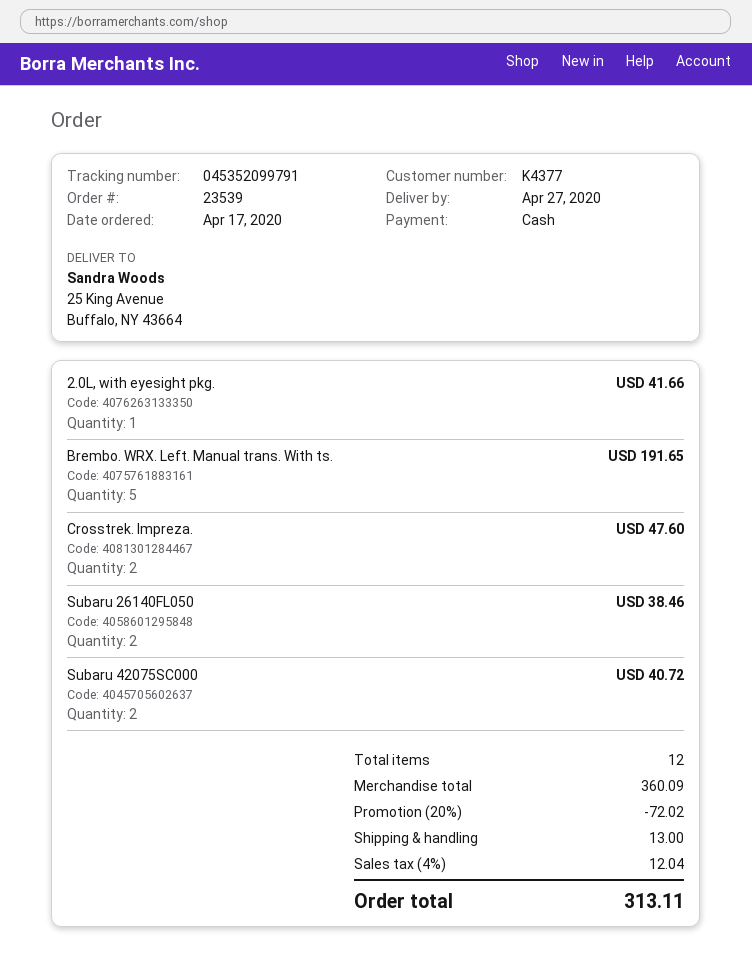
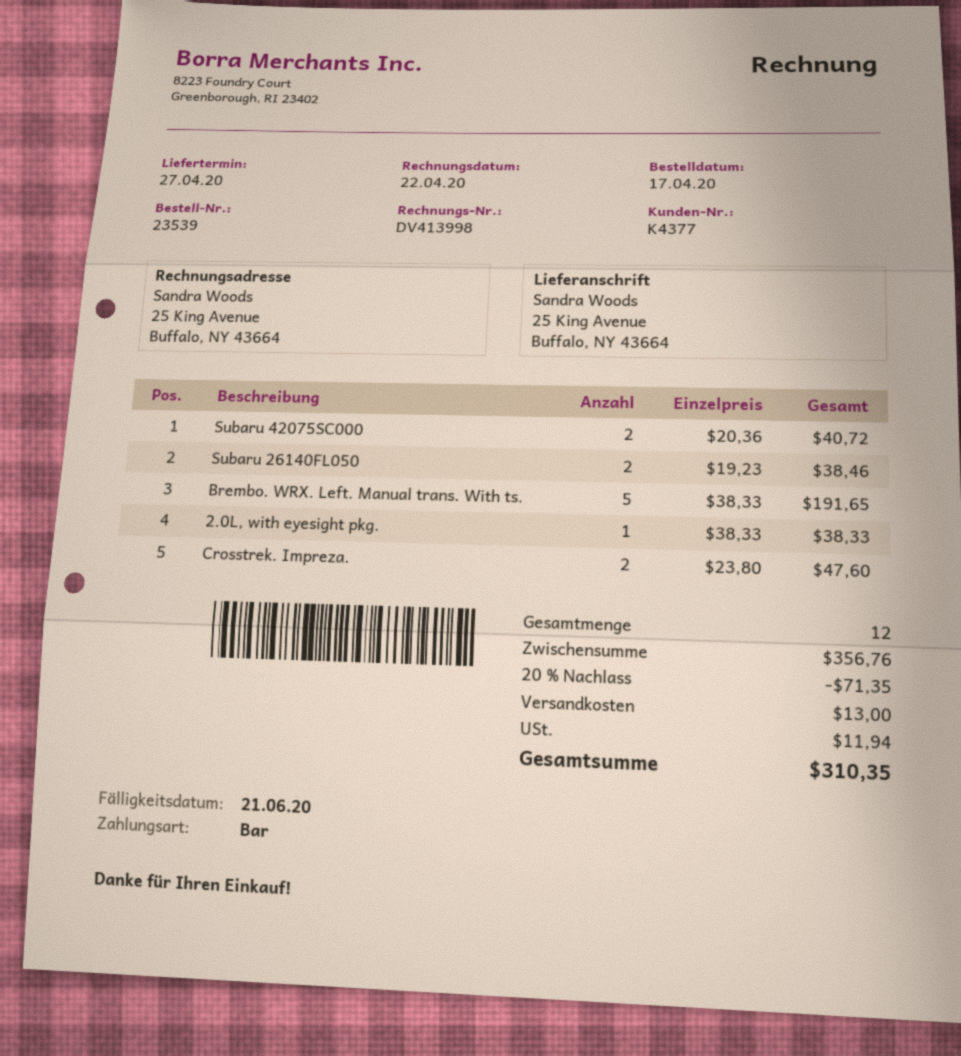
2.0L, with eyesight pkg.: 1 for 41.66 -> 1 for 38.33
subtotal: 360.09 -> 356.76
discount: 20% = 72.02 -> 20% = 71.35
tax: 12.04 -> 11.94
total: 313.11 -> 310.35

